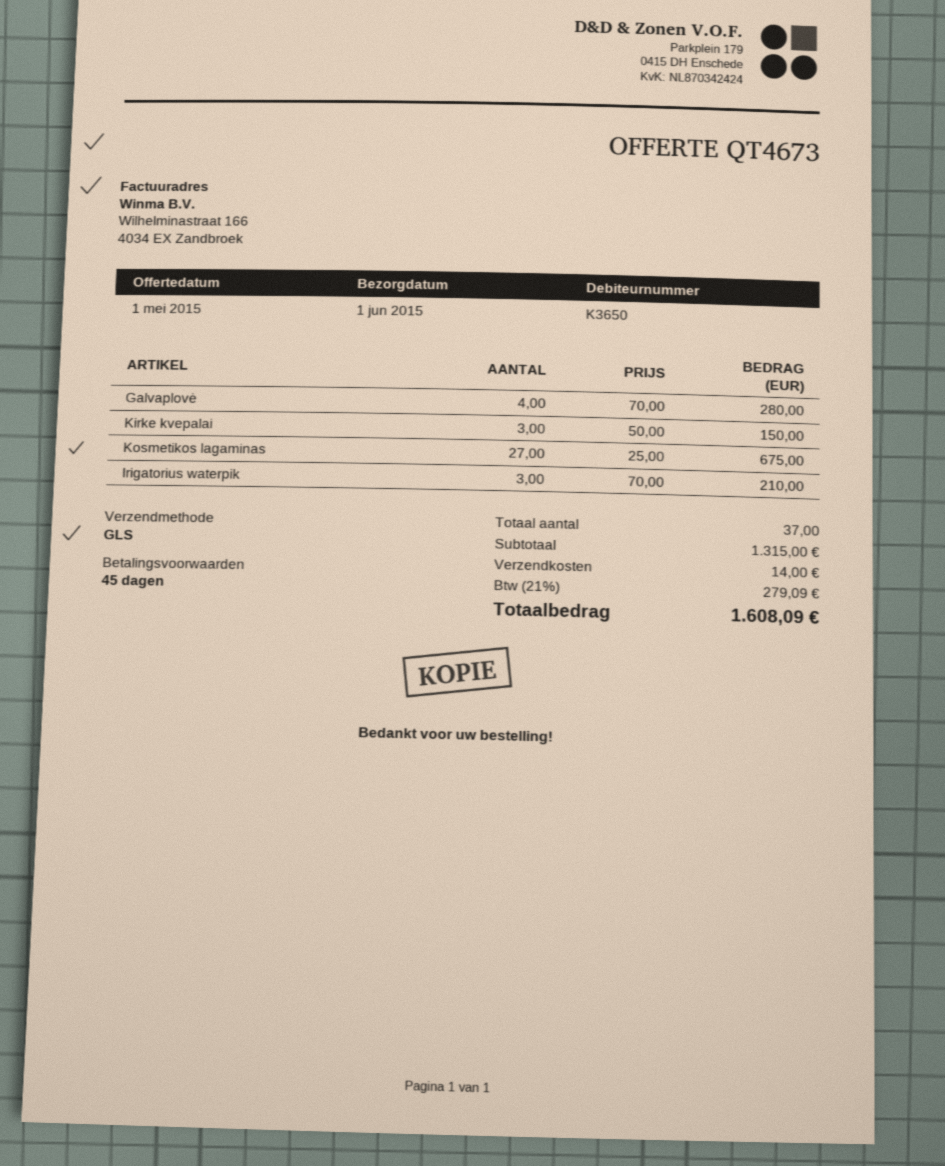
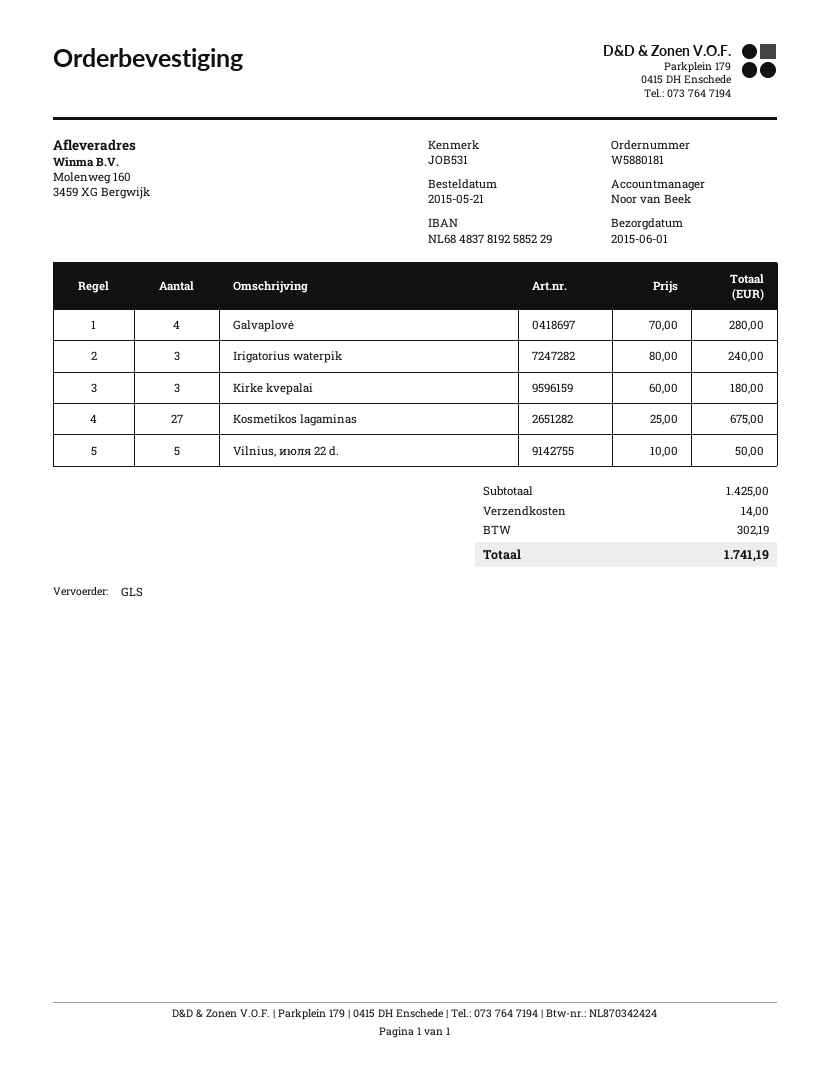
Kirke kvepalai: 3 x 50.00 = 150.00 -> 3 x 60.00 = 180.00
Irigatorius waterpik: 3 x 70.00 = 210.00 -> 3 x 80.00 = 240.00
Vilnius, июля 22 d.: none -> 5 x 10.00 = 50.00
subtotal: 1315.00 -> 1425.00
tax: 279.09 -> 302.19
total: 1608.09 -> 1741.19

